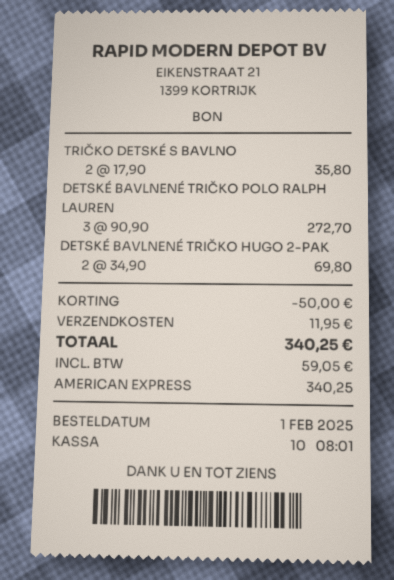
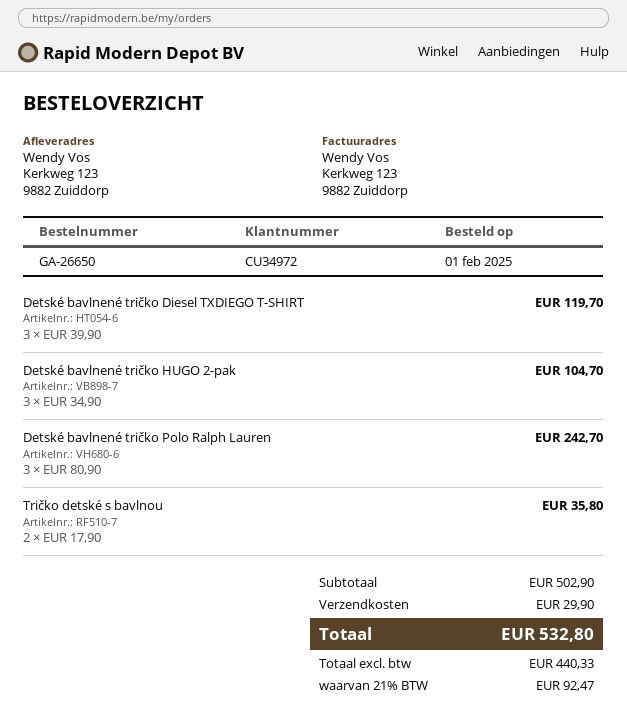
DETSKÉ BAVLNENÉ TRIČKO POLO RALPH LAUREN: 3 x 90.90 = 272.70 -> 3 x 80.90 = 242.70
DETSKÉ BAVLNENÉ TRIČKO HUGO 2-PAK: 2 x 34.90 = 69.80 -> 3 x 34.90 = 104.70
Detské bavlnené tričko Diesel TXDIEGO T-SHIRT: none -> 3 x 39.90 = 119.70
discount: 50.00 -> none
shipping: 11.95 -> 29.90
tax: 59.05 -> 92.47
total: 340.25 -> 532.80

